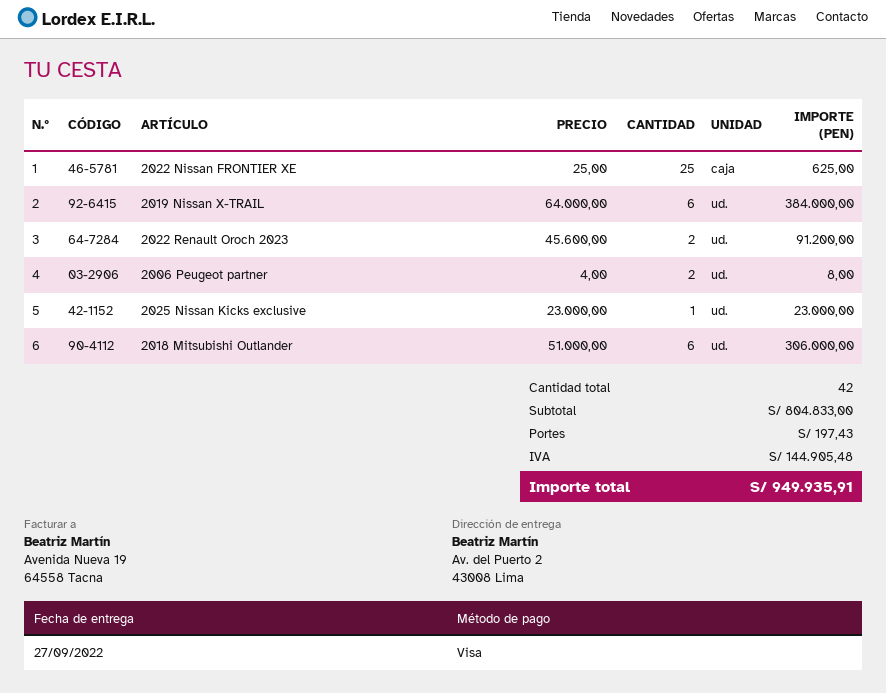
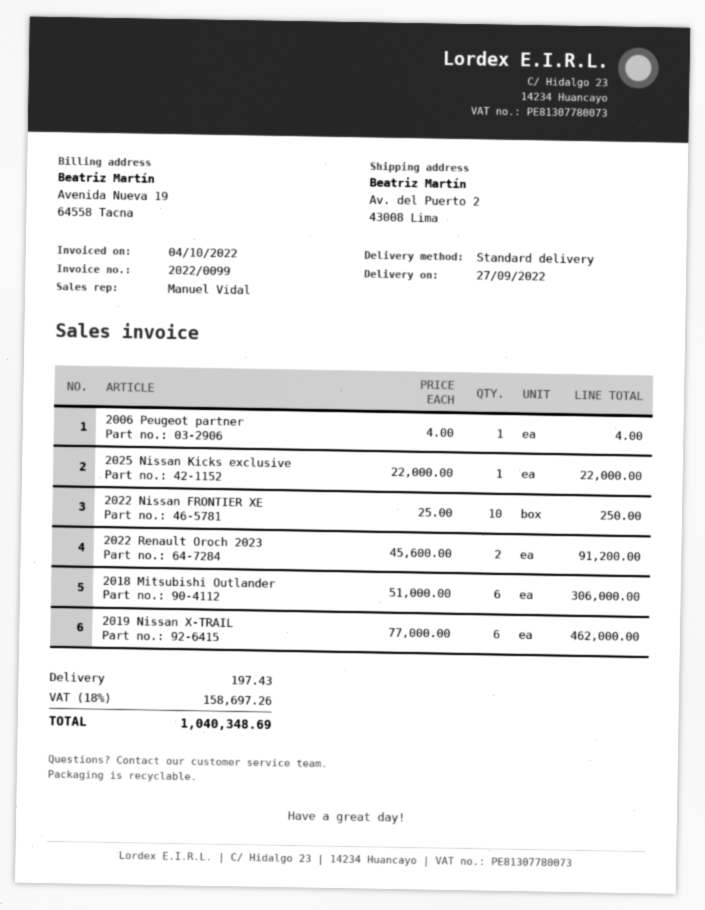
2022 Nissan FRONTIER XE: 25 x 25.00 = 625.00 -> 10 x 25.00 = 250.00
2019 Nissan X-TRAIL: 6 x 64000.00 = 384000.00 -> 6 x 77000.00 = 462000.00
2006 Peugeot partner: 2 x 4.00 = 8.00 -> 1 x 4.00 = 4.00
2025 Nissan Kicks exclusive: 1 x 23000.00 = 23000.00 -> 1 x 22000.00 = 22000.00
tax: 144905.48 -> 158697.26
total: 949935.91 -> 1040348.69

